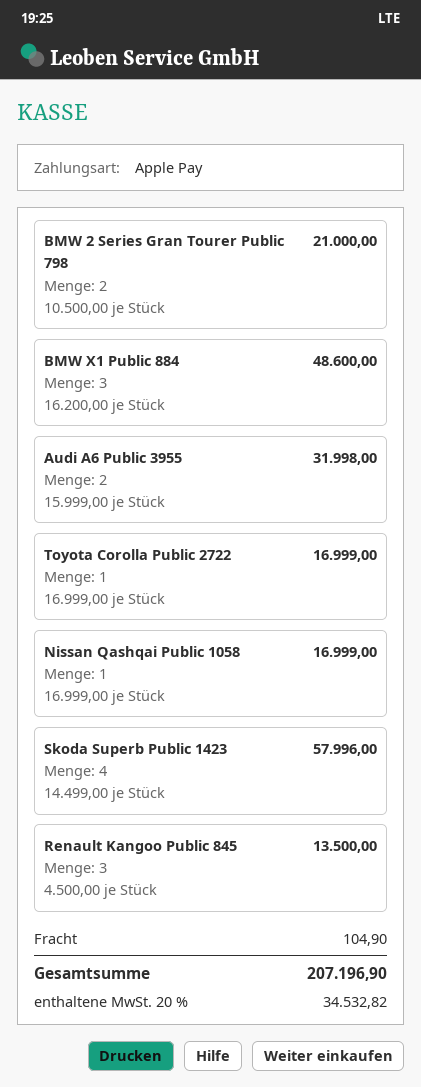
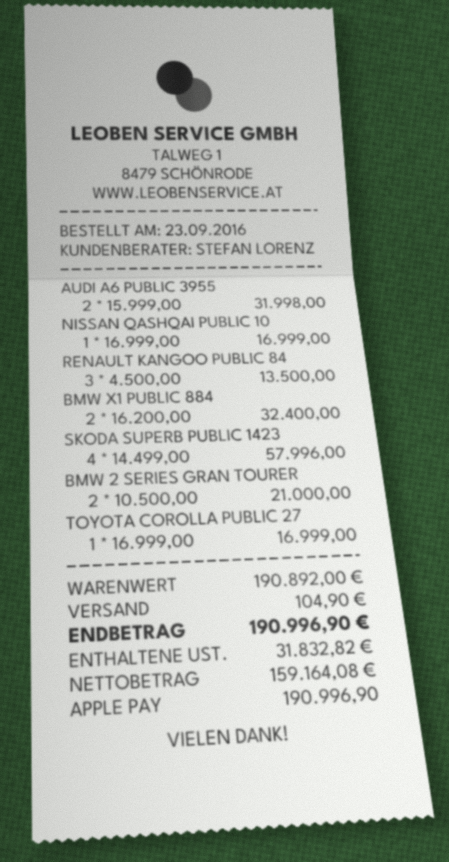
BMW X1 Public 884: 3 x 16200.00 = 48600.00 -> 2 x 16200.00 = 32400.00
tax: 34532.82 -> 31832.82
total: 207196.90 -> 190996.90

